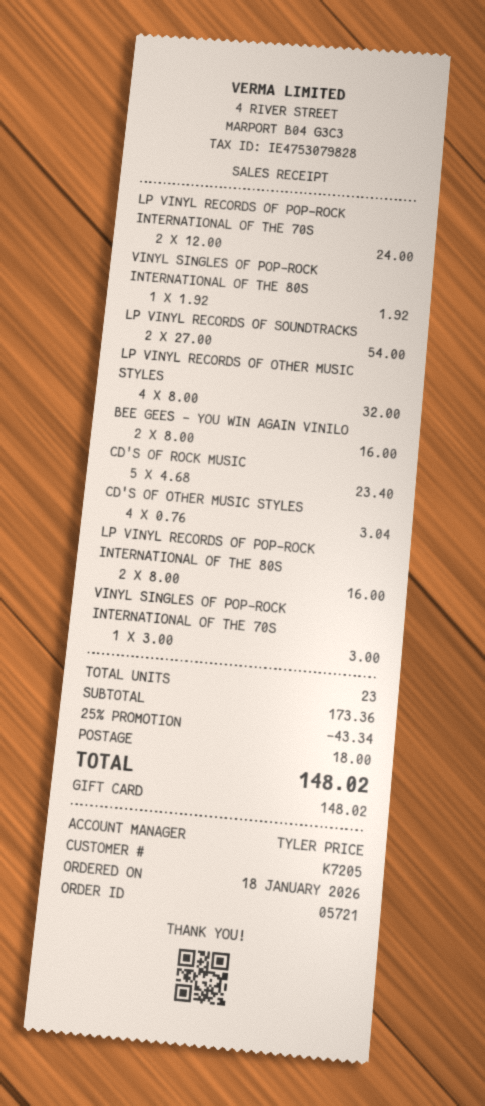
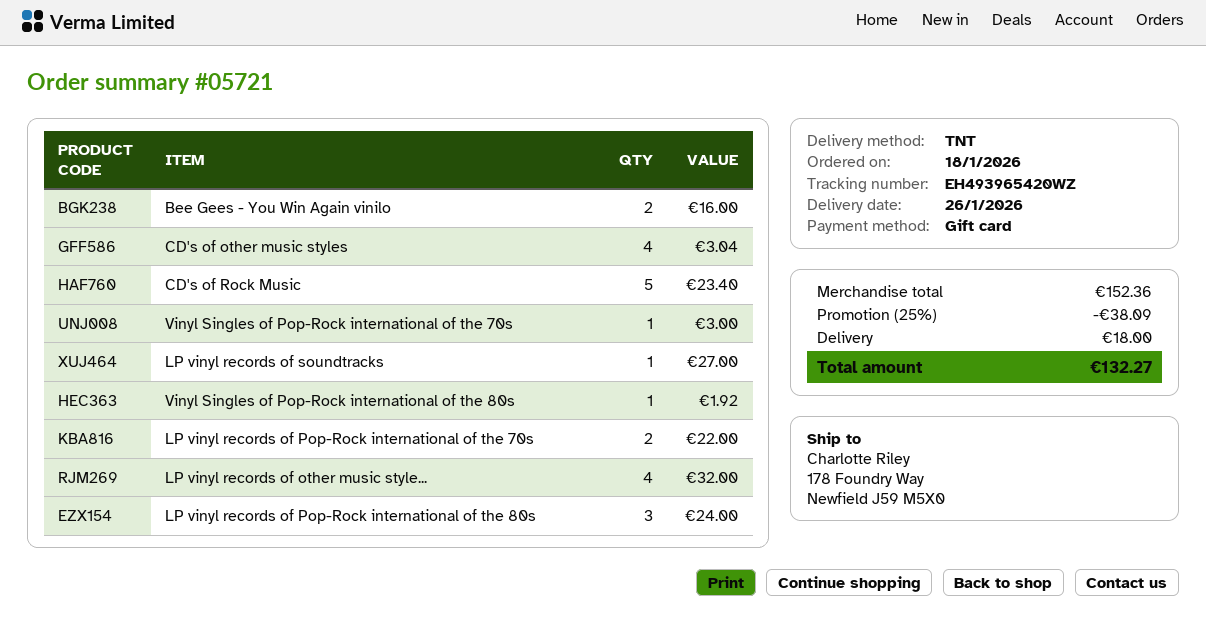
LP VINYL RECORDS OF POP-ROCK INTERNATIONAL OF THE 70S: 2 for 24.00 -> 2 for 22.00
LP VINYL RECORDS OF SOUNDTRACKS: 2 for 54.00 -> 1 for 27.00
LP VINYL RECORDS OF POP-ROCK INTERNATIONAL OF THE 80S: 2 for 16.00 -> 3 for 24.00
subtotal: 173.36 -> 152.36
discount: 25% = 43.34 -> 25% = 38.09
total: 148.02 -> 132.27

